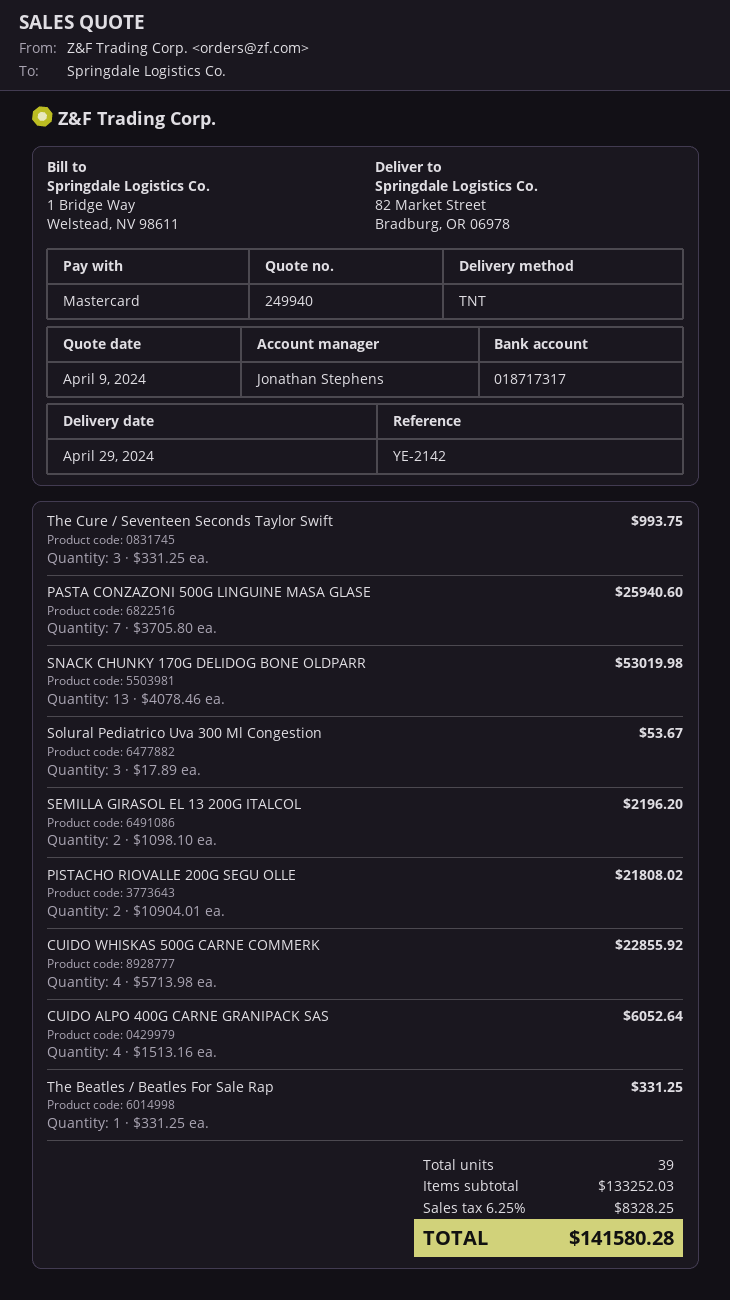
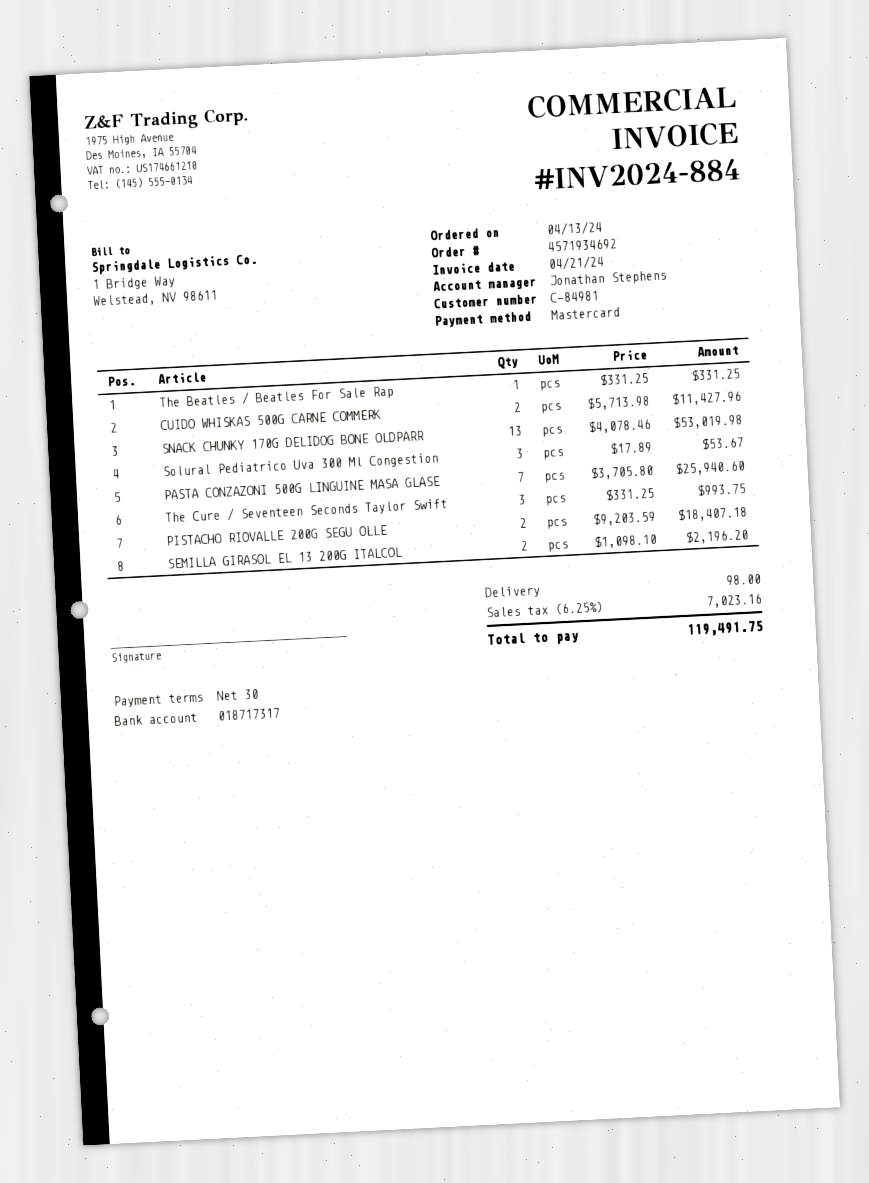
PISTACHO RIOVALLE 200G SEGU OLLE: 2 x 10904.01 = 21808.02 -> 2 x 9203.59 = 18407.18
CUIDO WHISKAS 500G CARNE COMMERK: 4 x 5713.98 = 22855.92 -> 2 x 5713.98 = 11427.96
CUIDO ALPO 400G CARNE GRANIPACK SAS: 4 x 1513.16 = 6052.64 -> none
shipping: none -> 98.00
tax: 6.25% = 8328.25 -> 6.25% = 7023.16
total: 141580.28 -> 119491.75

